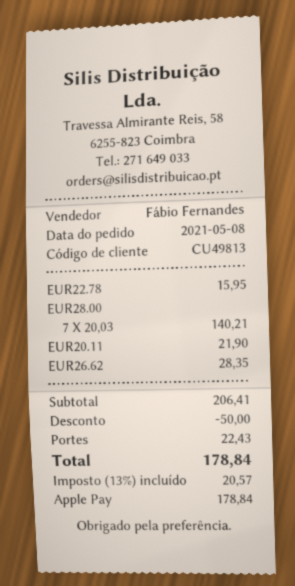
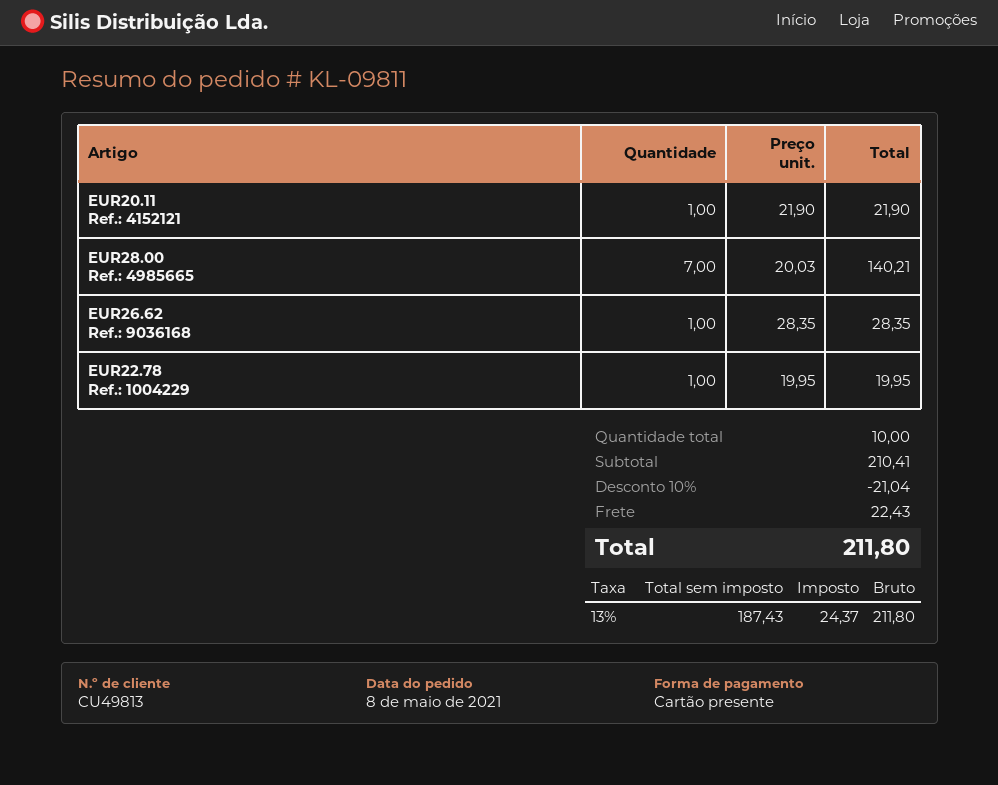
payment method: Apple Pay -> gift card
EUR22.78: 1 x 15.95 = 15.95 -> 1 x 19.95 = 19.95
subtotal: 206.41 -> 210.41
discount: 50.00 -> 21.04
tax: 13% = 20.57 -> 13% = 24.37
total: 178.84 -> 211.80

